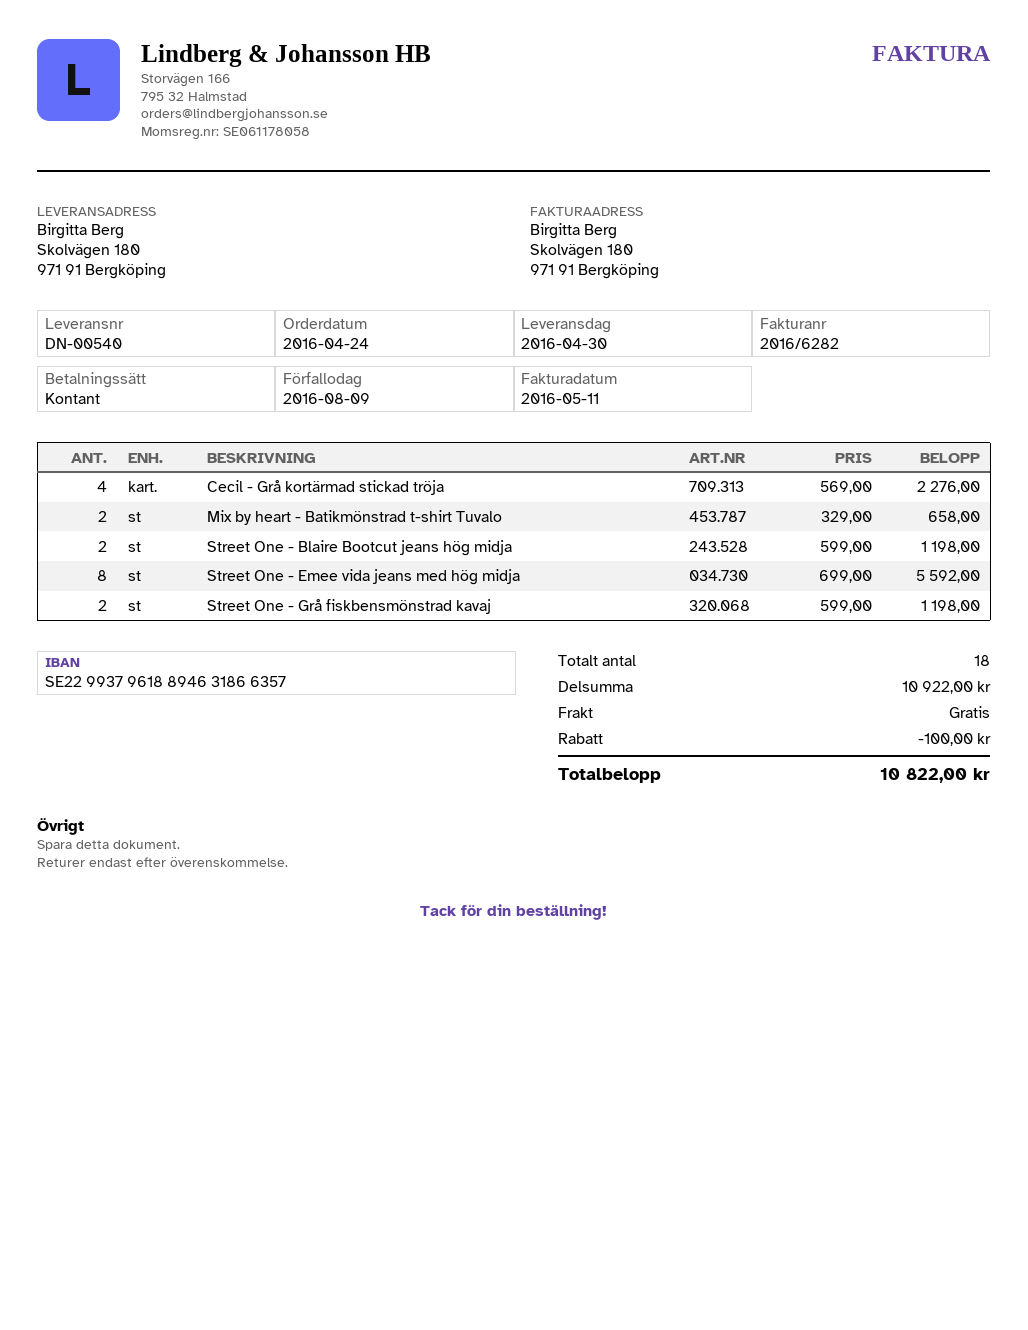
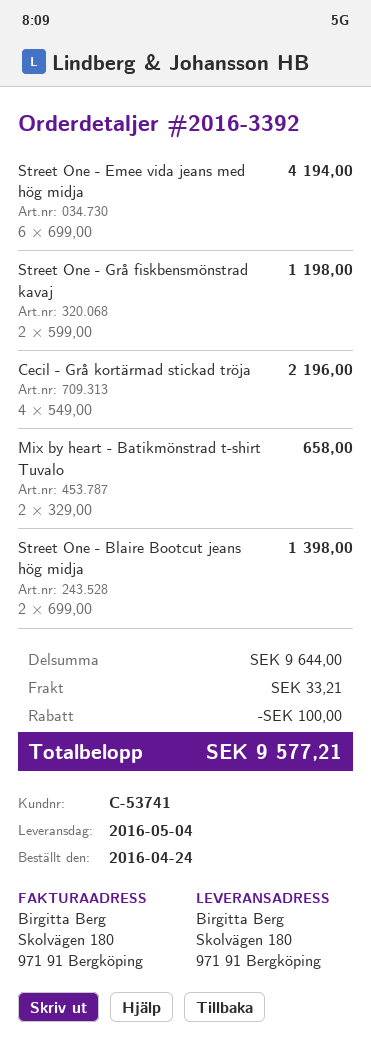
delivery date: 2016-04-30 -> 2016-05-04
Cecil - Grå kortärmad stickad tröja: 4 x 569.00 = 2276.00 -> 4 x 549.00 = 2196.00
Street One - Blaire Bootcut jeans hög midja: 2 x 599.00 = 1198.00 -> 2 x 699.00 = 1398.00
Street One - Emee vida jeans med hög midja: 8 x 699.00 = 5592.00 -> 6 x 699.00 = 4194.00
subtotal: 10922.00 -> 9644.00
shipping: 0.00 -> 33.21
total: 10822.00 -> 9577.21

